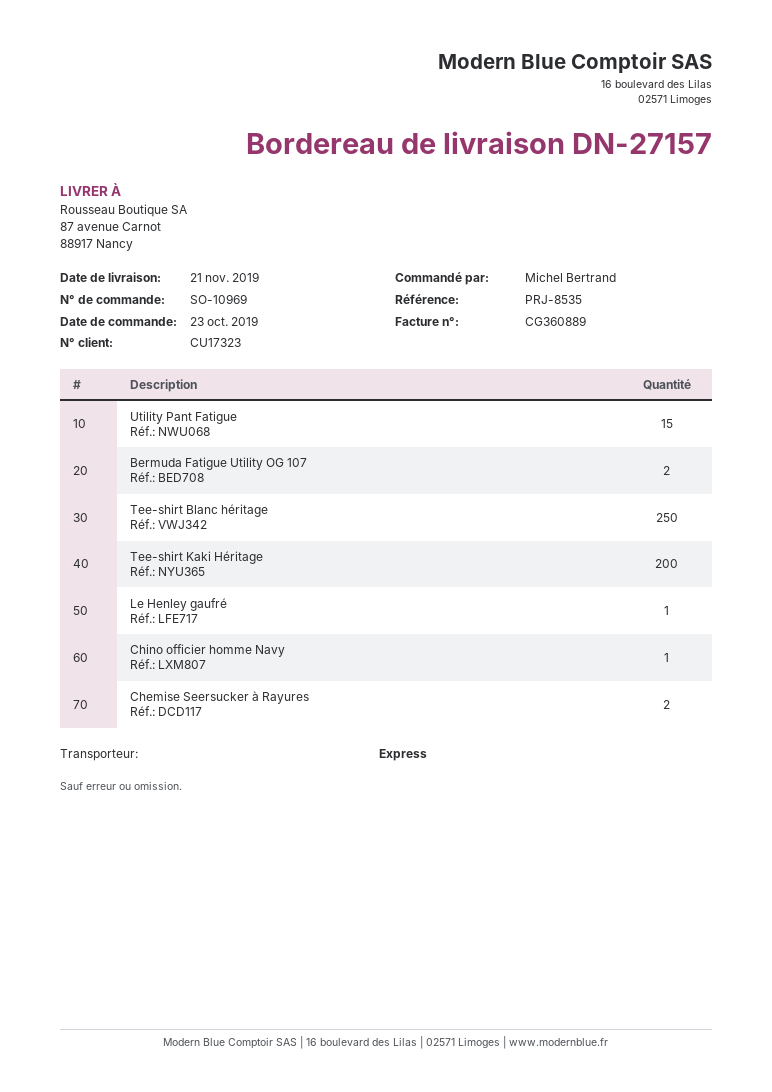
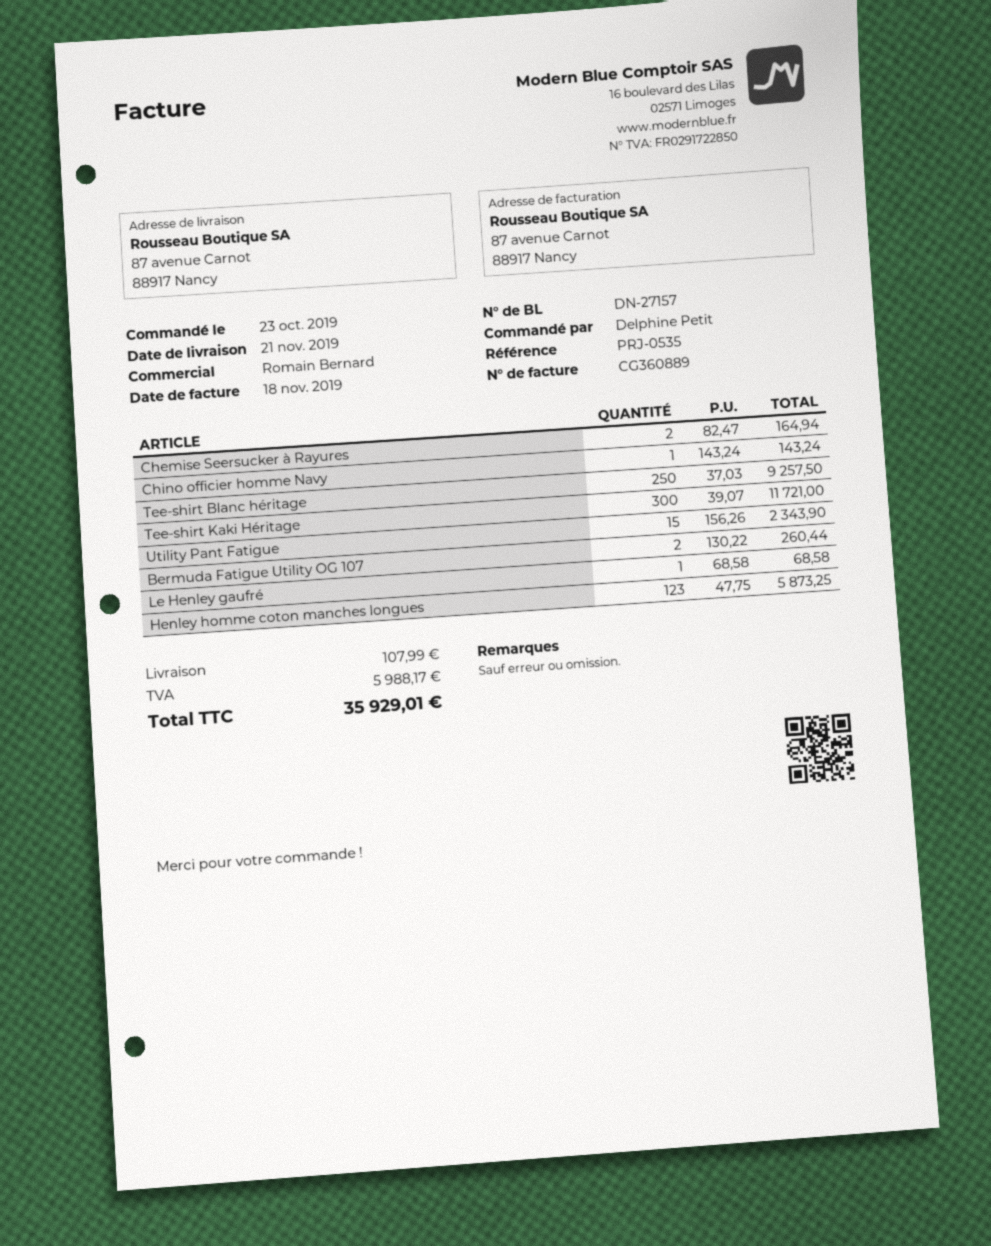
reference: PRJ-8535 -> PRJ-0535
ordered by: Michel Bertrand -> Delphine Petit
Tee-shirt Kaki Héritage: 200 -> 300
Henley homme coton manches longues: none -> 123

